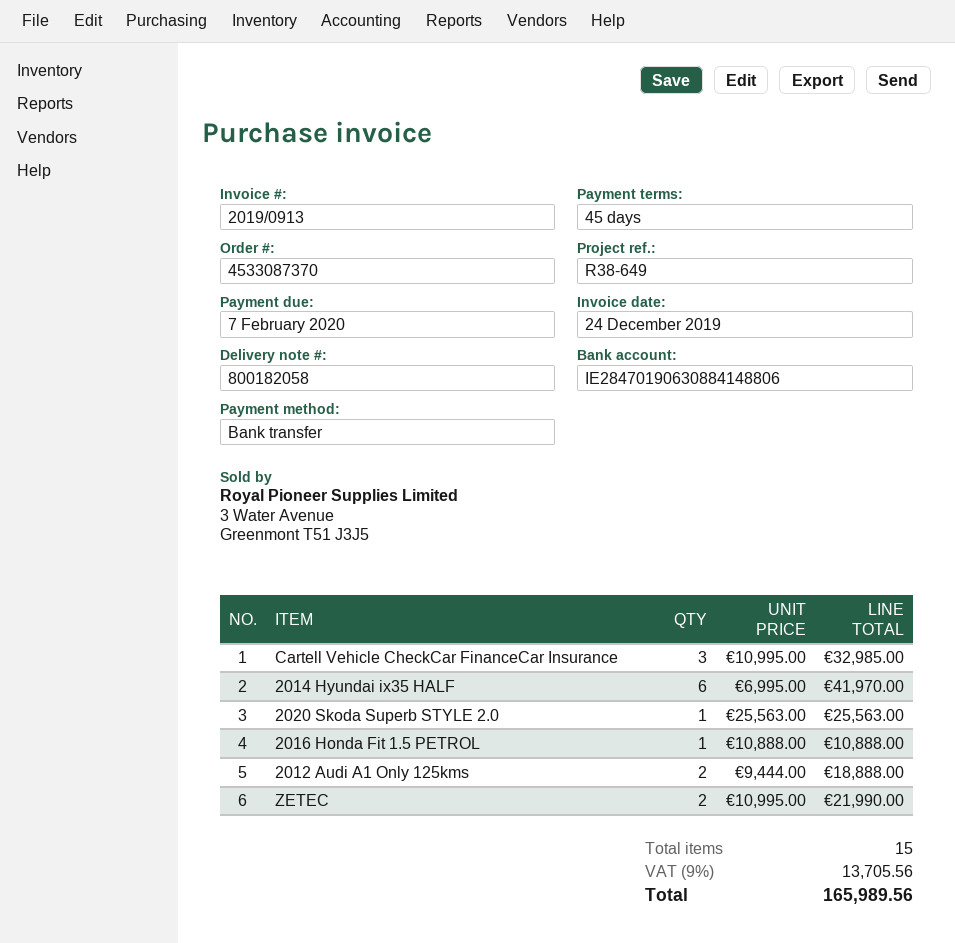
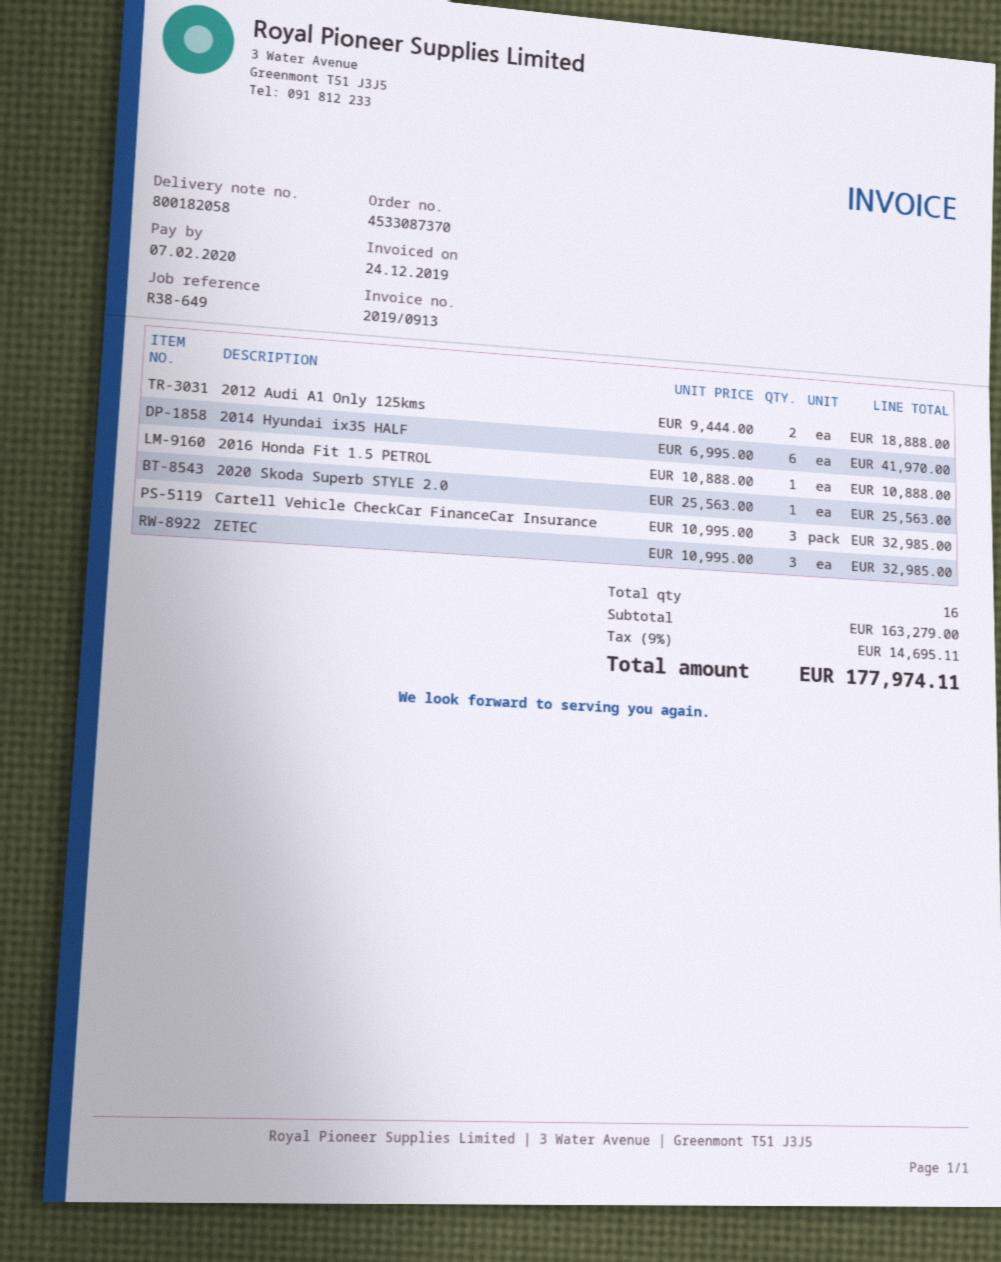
ZETEC: 2 x 10995.00 = 21990.00 -> 3 x 10995.00 = 32985.00
total quantity: 15 -> 16
tax: 9% = 13705.56 -> 9% = 14695.11
total: 165989.56 -> 177974.11

